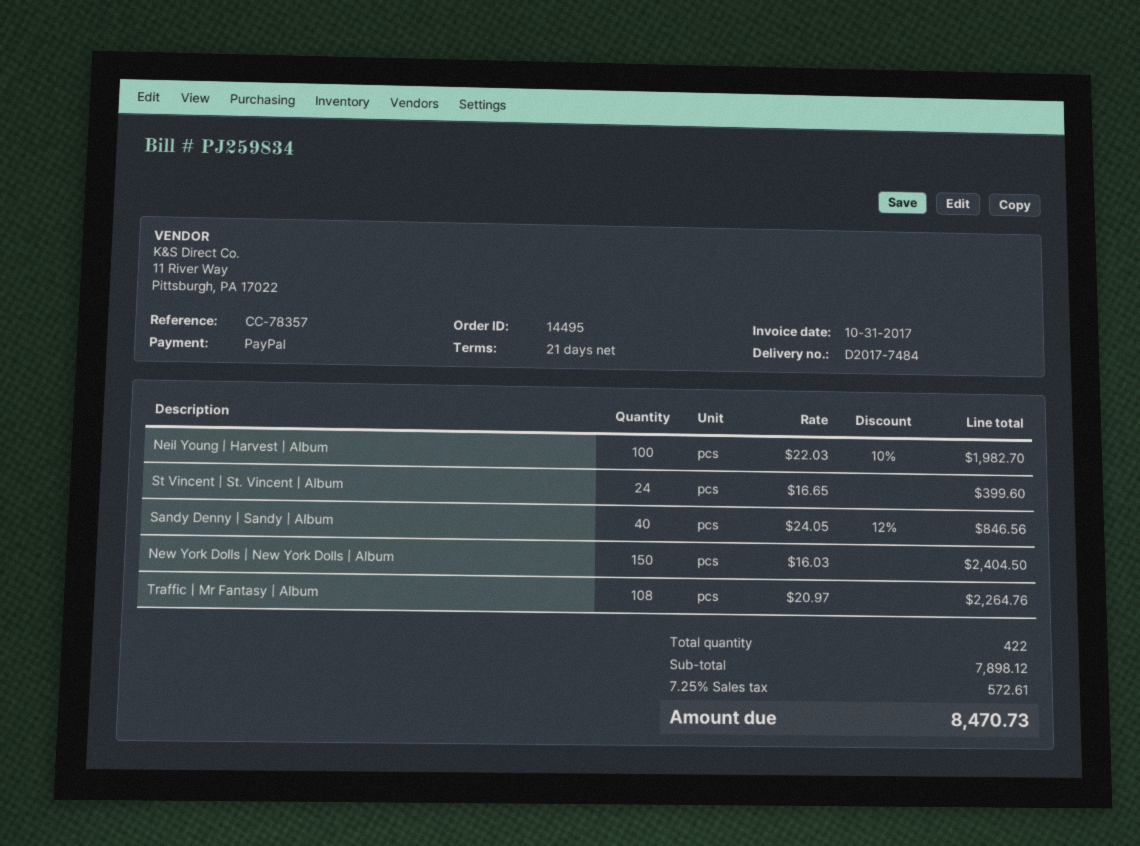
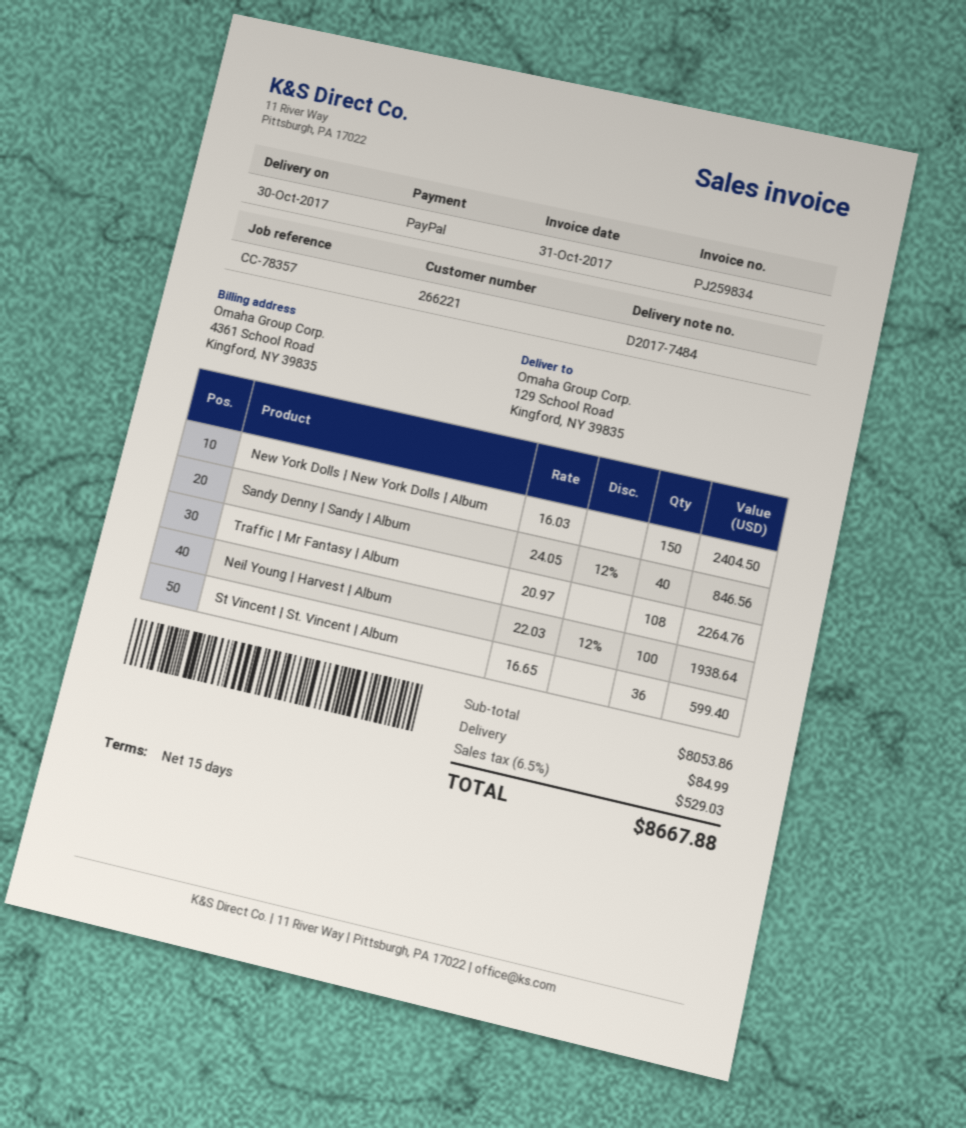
payment terms: 21 days -> 15 days
Neil Young | Harvest | Album: 100 x 22.03 - 10% = 1982.70 -> 100 x 22.03 - 12% = 1938.64
St Vincent | St. Vincent | Album: 24 x 16.65 = 399.60 -> 36 x 16.65 = 599.40
subtotal: 7898.12 -> 8053.86
shipping: none -> 84.99
tax: 7.25% = 572.61 -> 6.5% = 529.03
total: 8470.73 -> 8667.88

